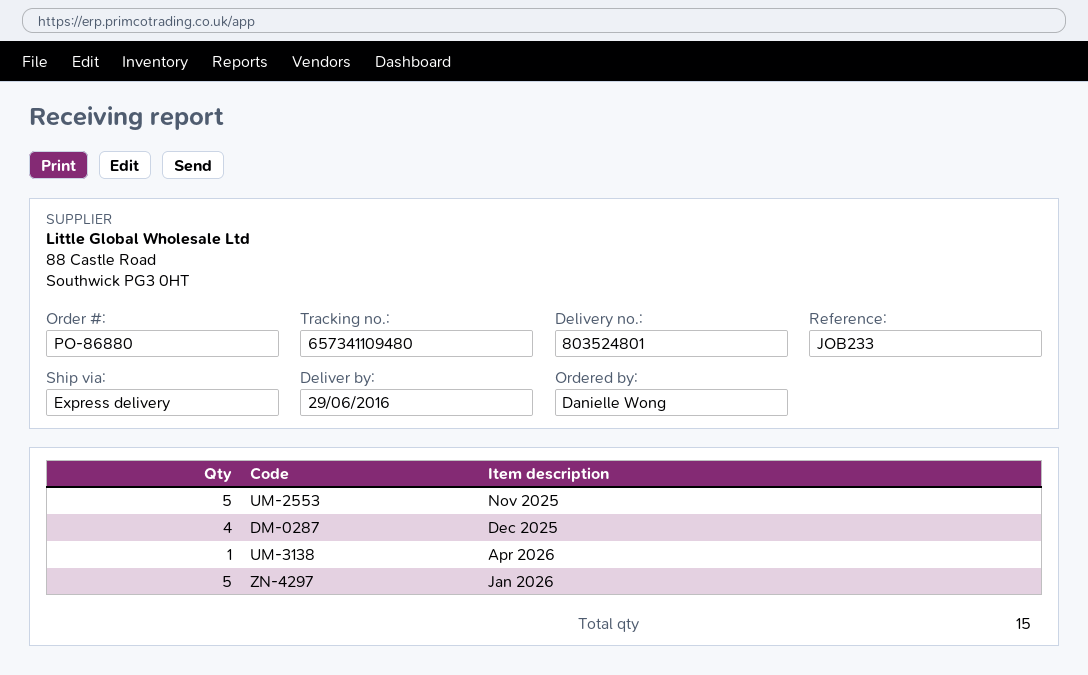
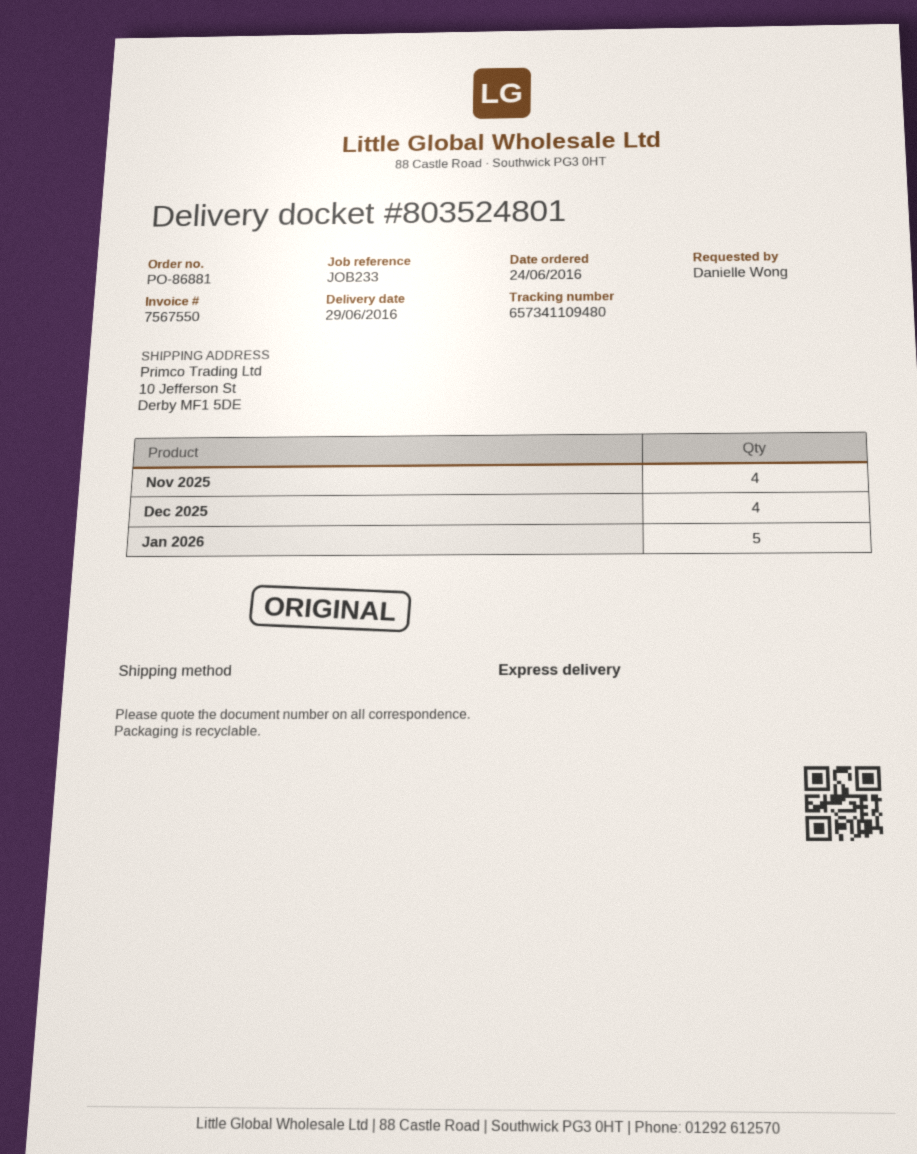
order number: PO-86880 -> PO-86881
Nov 2025: 5 -> 4
Apr 2026: 1 -> none

